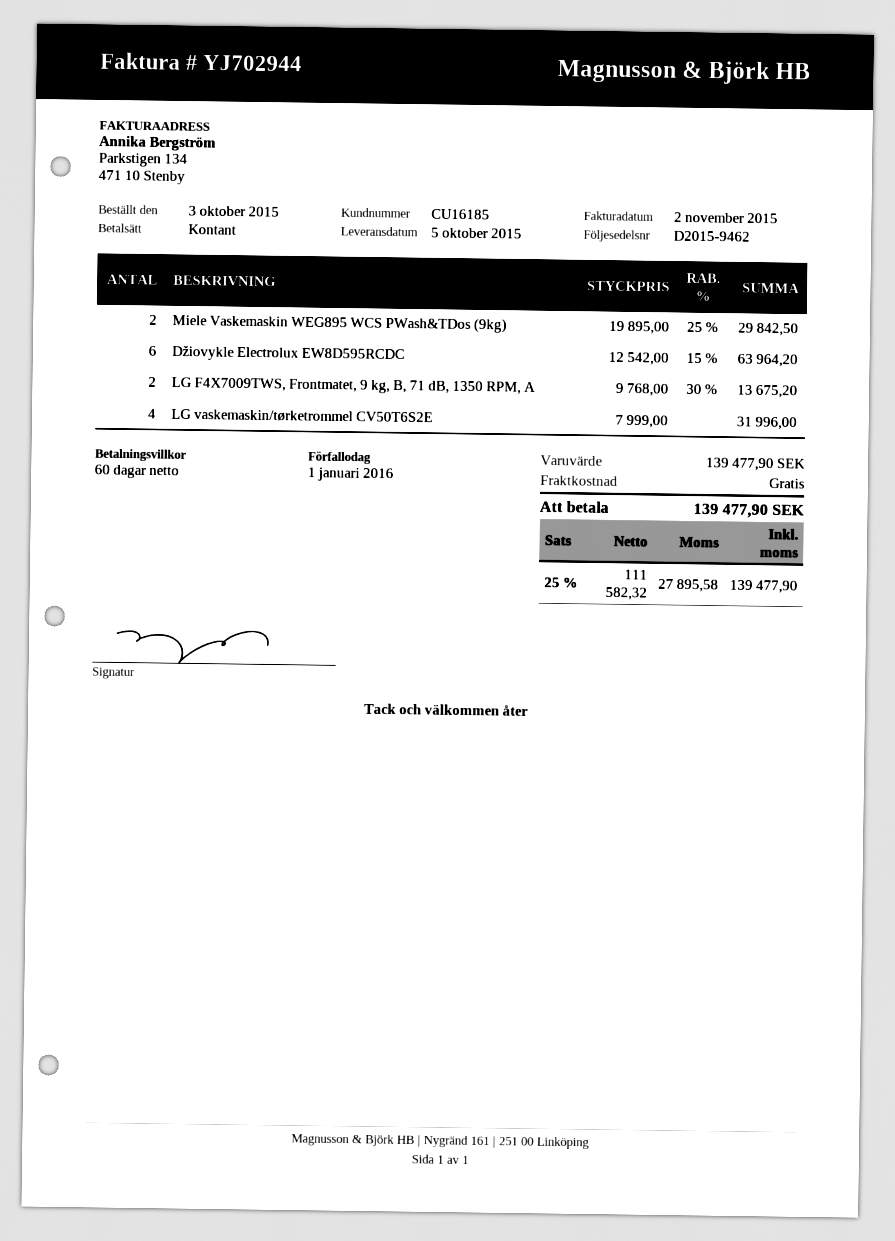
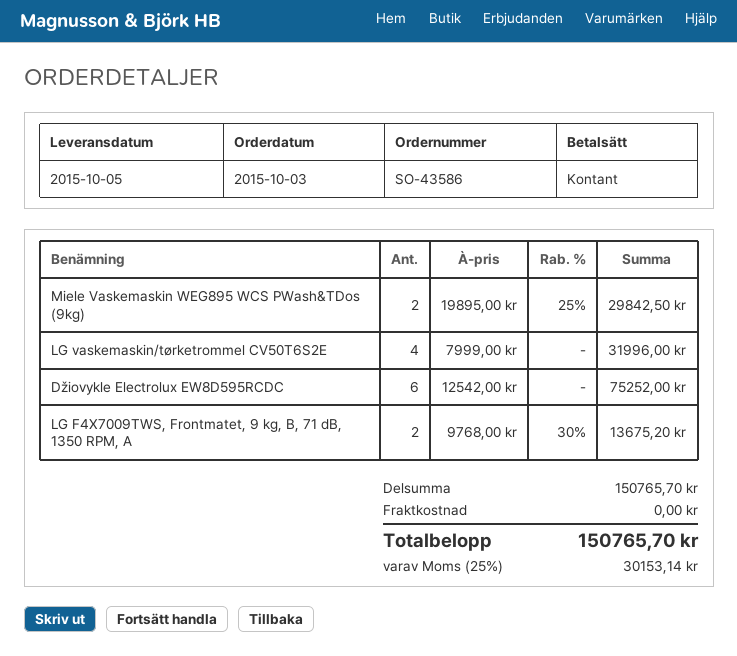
Džiovykle Electrolux EW8D595RCDC: 6 x 12542.00 - 15% = 63964.20 -> 6 x 12542.00 = 75252.00
subtotal: 139477.90 -> 150765.70
tax: 25% = 27895.58 -> 25% = 30153.14
total: 139477.90 -> 150765.70

